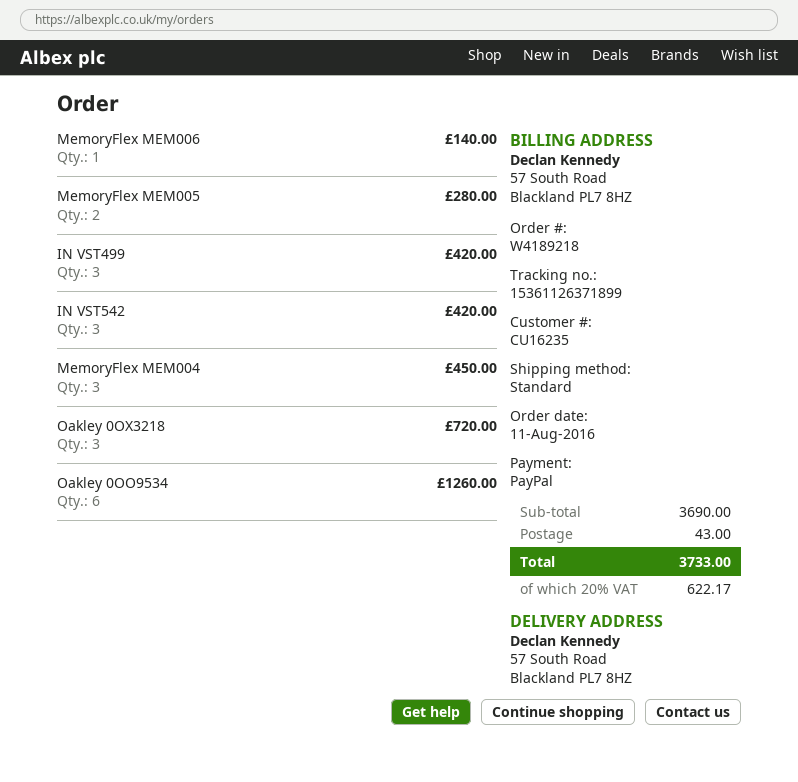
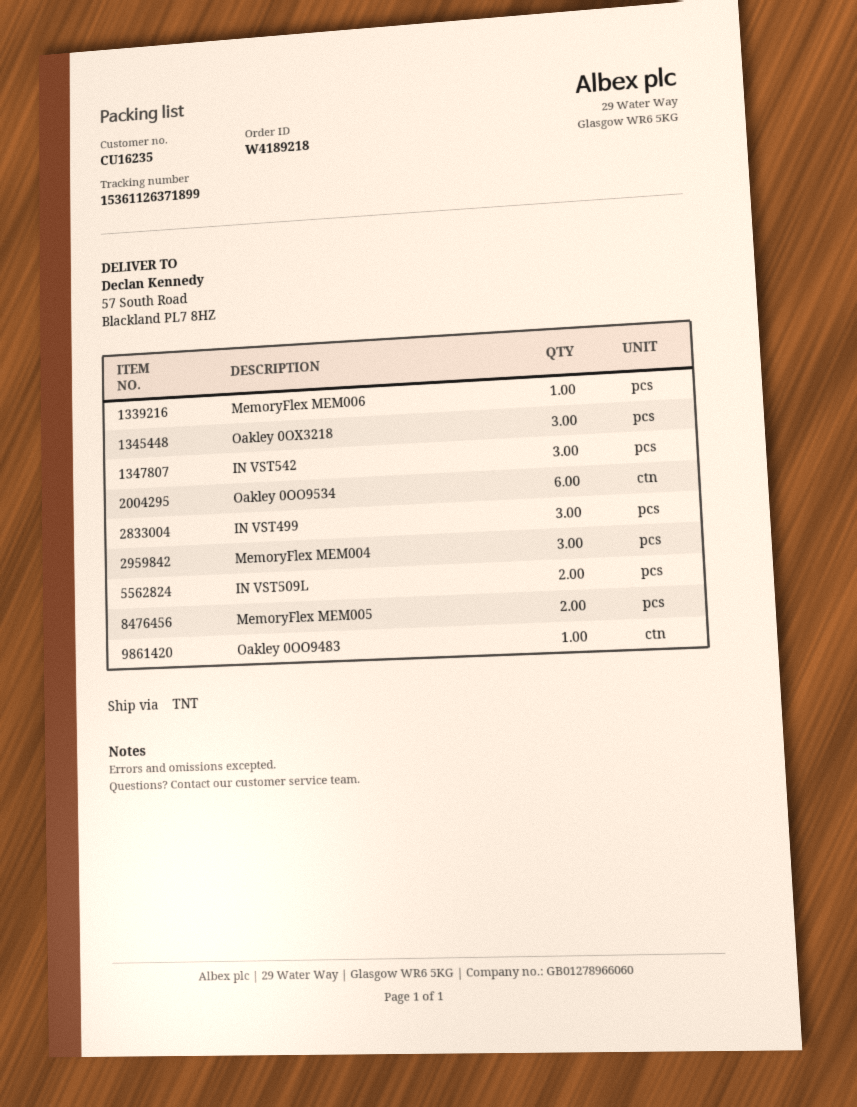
shipping method: standard -> TNT
IN VST509L: none -> 2
Oakley 0OO9483: none -> 1

